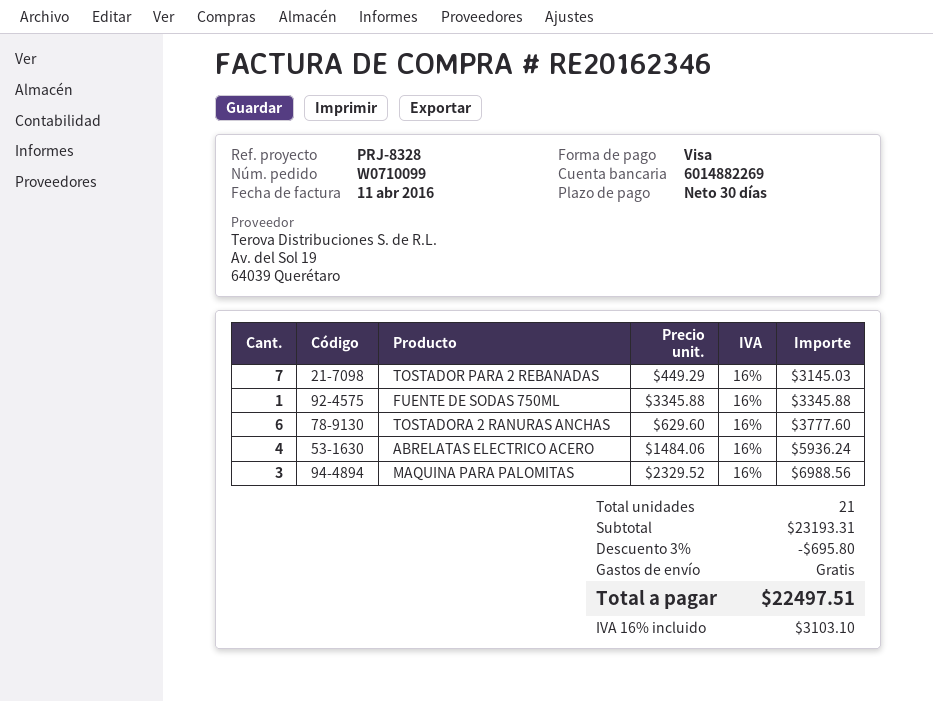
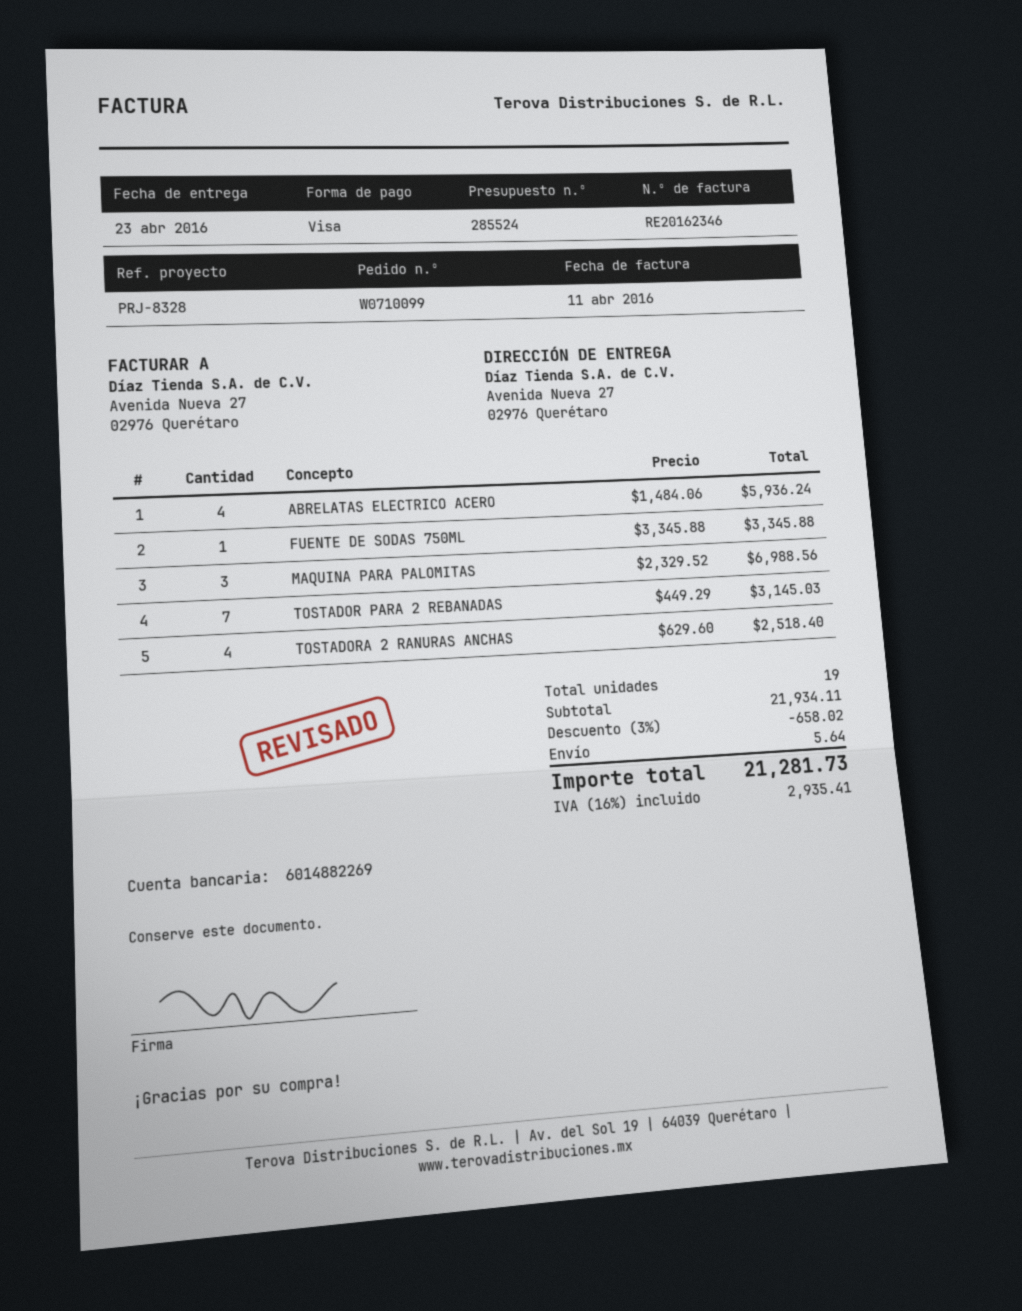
TOSTADORA 2 RANURAS ANCHAS: 6 x 629.60 = 3777.60 -> 4 x 629.60 = 2518.40
total quantity: 21 -> 19
subtotal: 23193.31 -> 21934.11
discount: 3% = 695.80 -> 3% = 658.02
shipping: 0.00 -> 5.64
tax: 16% = 3103.10 -> 16% = 2935.41
total: 22497.51 -> 21281.73

